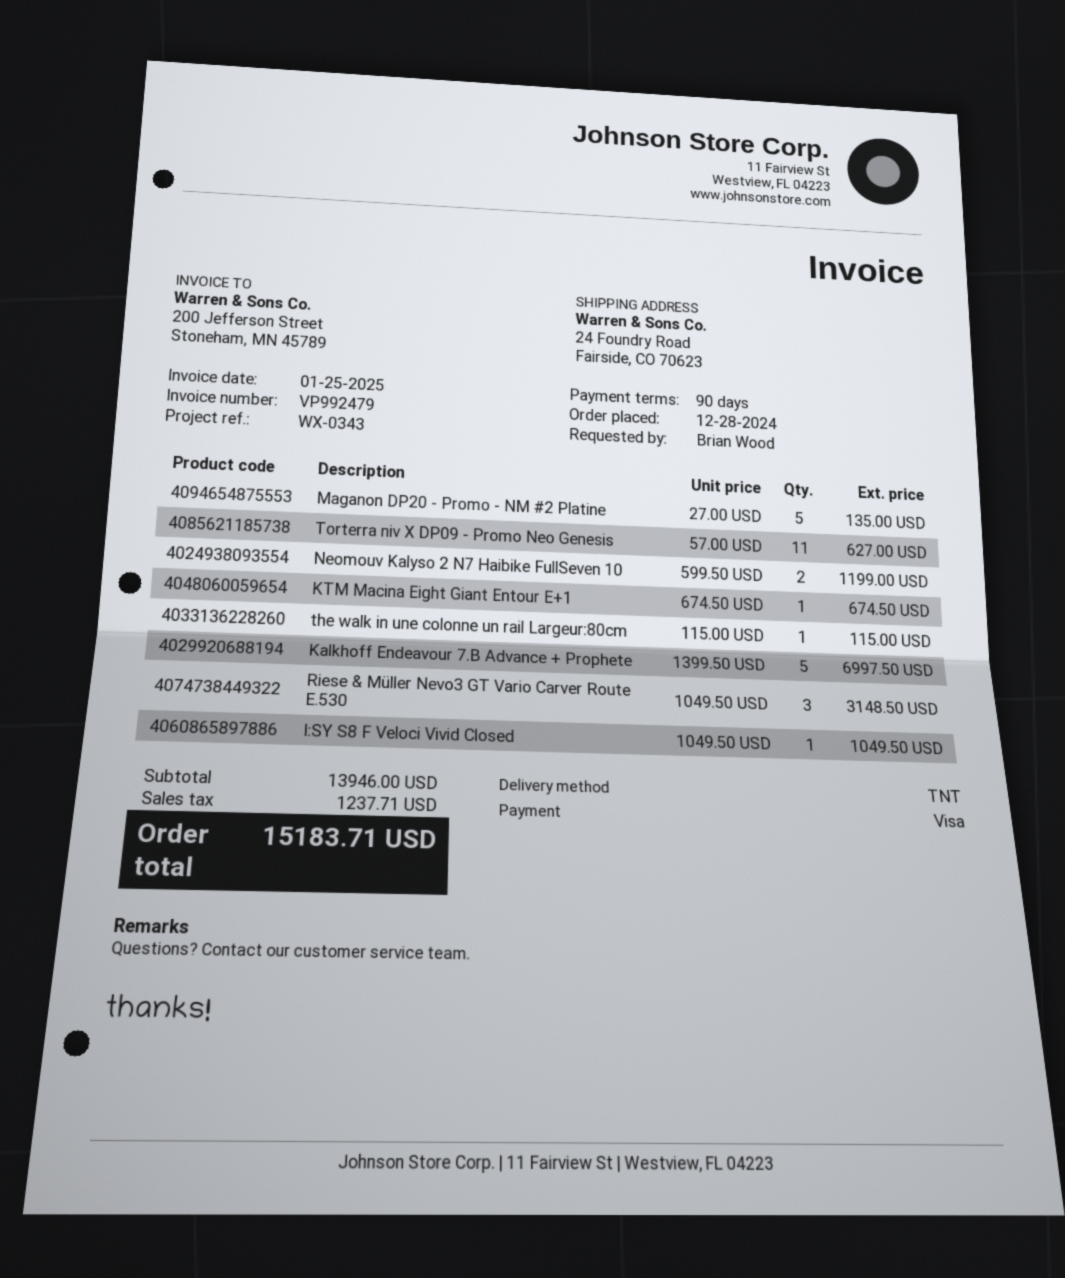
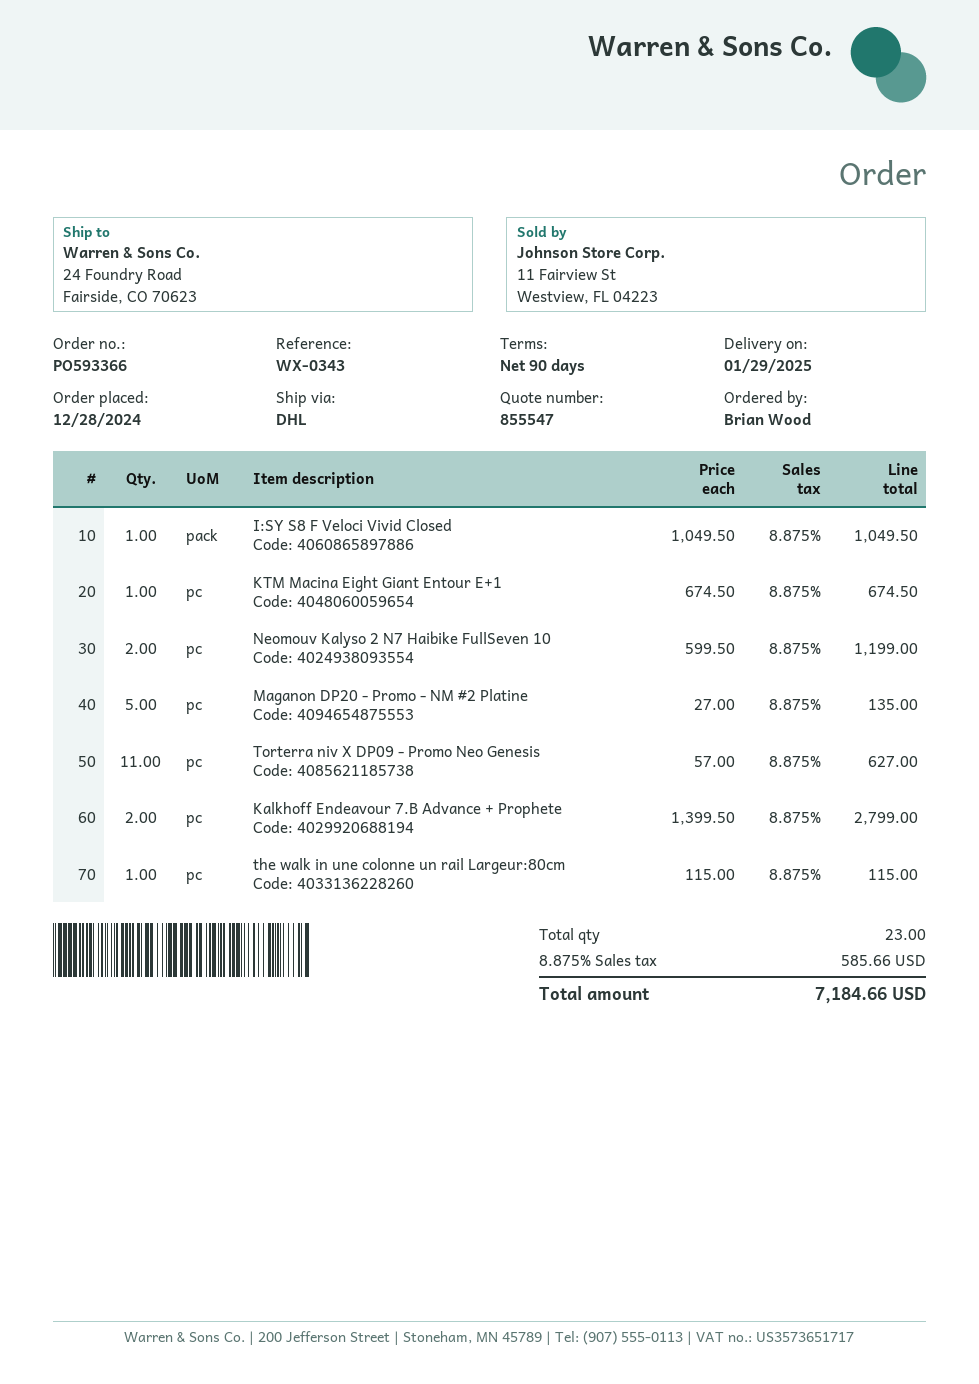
shipping method: TNT -> DHL
Kalkhoff Endeavour 7.B Advance + Prophete: 5 x 1399.50 = 6997.50 -> 2 x 1399.50 = 2799.00
Riese & Müller Nevo3 GT Vario Carver Route E.530: 3 x 1049.50 = 3148.50 -> none
tax: 1237.71 -> 585.66
total: 15183.71 -> 7184.66

